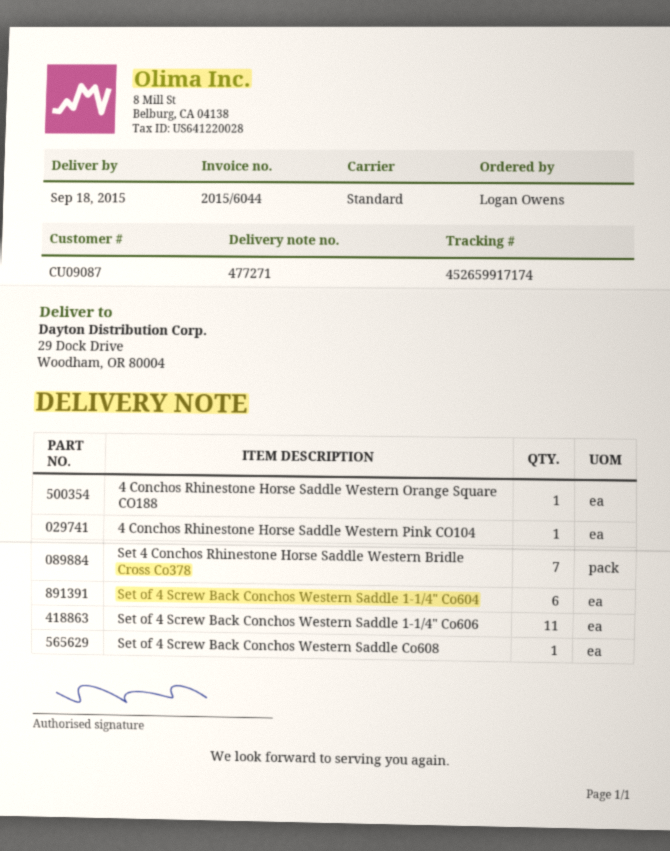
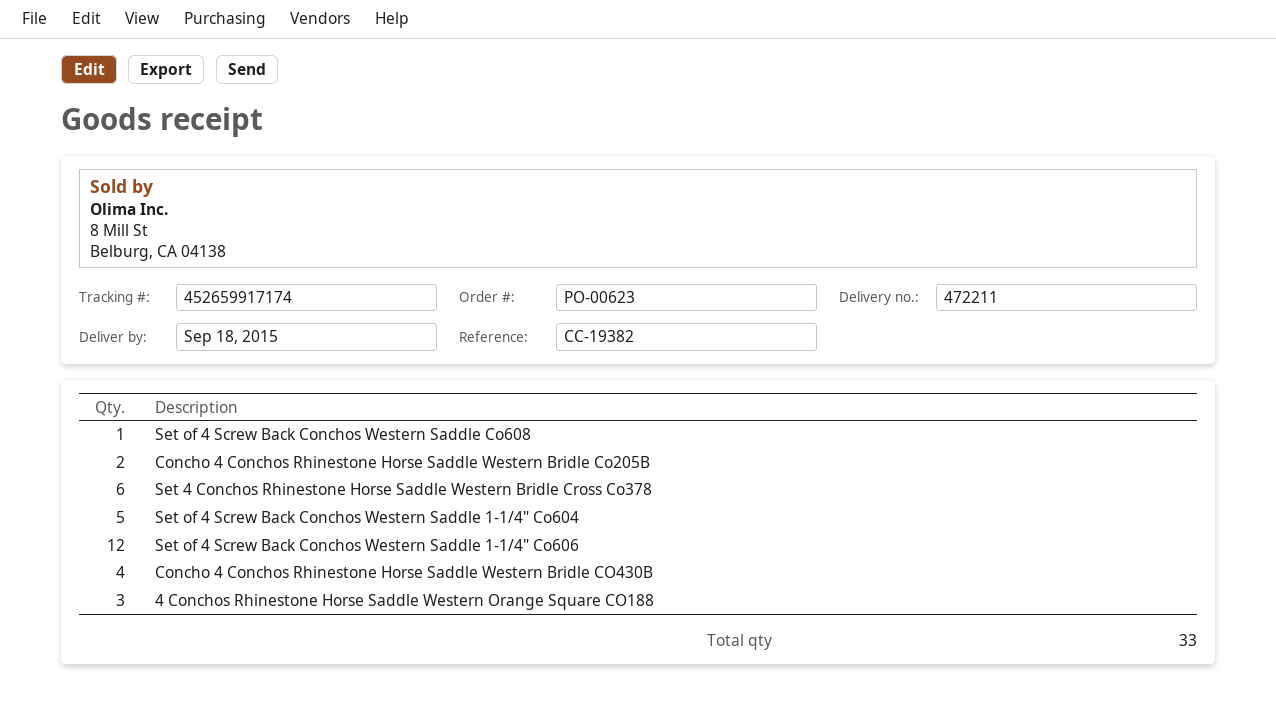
delivery note number: 477271 -> 472211
4 Conchos Rhinestone Horse Saddle Western Orange Square CO188: 1 -> 3
4 Conchos Rhinestone Horse Saddle Western Pink CO104: 1 -> none
Set 4 Conchos Rhinestone Horse Saddle Western Bridle Cross Co378: 7 -> 6
Set of 4 Screw Back Conchos Western Saddle 1-1/4" Co604: 6 -> 5
Set of 4 Screw Back Conchos Western Saddle 1-1/4" Co606: 11 -> 12
Concho 4 Conchos Rhinestone Horse Saddle Western Bridle Co205B: none -> 2
Concho 4 Conchos Rhinestone Horse Saddle Western Bridle CO430B: none -> 4

